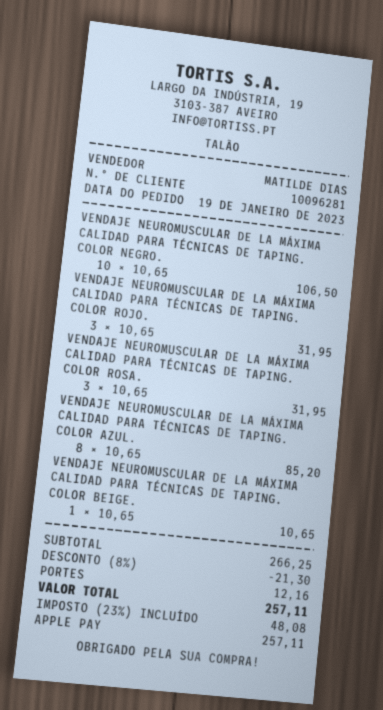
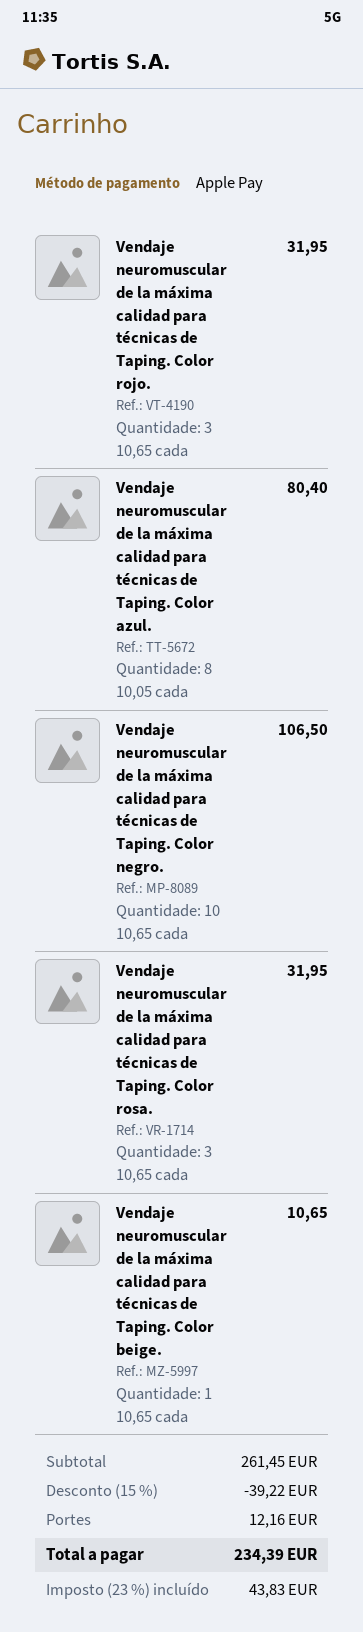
VENDAJE NEUROMUSCULAR DE LA MÁXIMA CALIDAD PARA TÉCNICAS DE TAPING. COLOR AZUL.: 8 x 10.65 = 85.20 -> 8 x 10.05 = 80.40
subtotal: 266.25 -> 261.45
discount: 8% = 21.30 -> 15% = 39.22
tax: 23% = 48.08 -> 23% = 43.83
total: 257.11 -> 234.39

